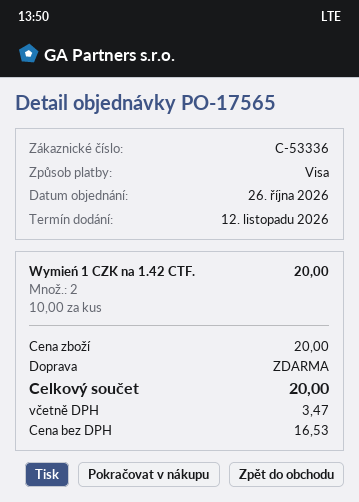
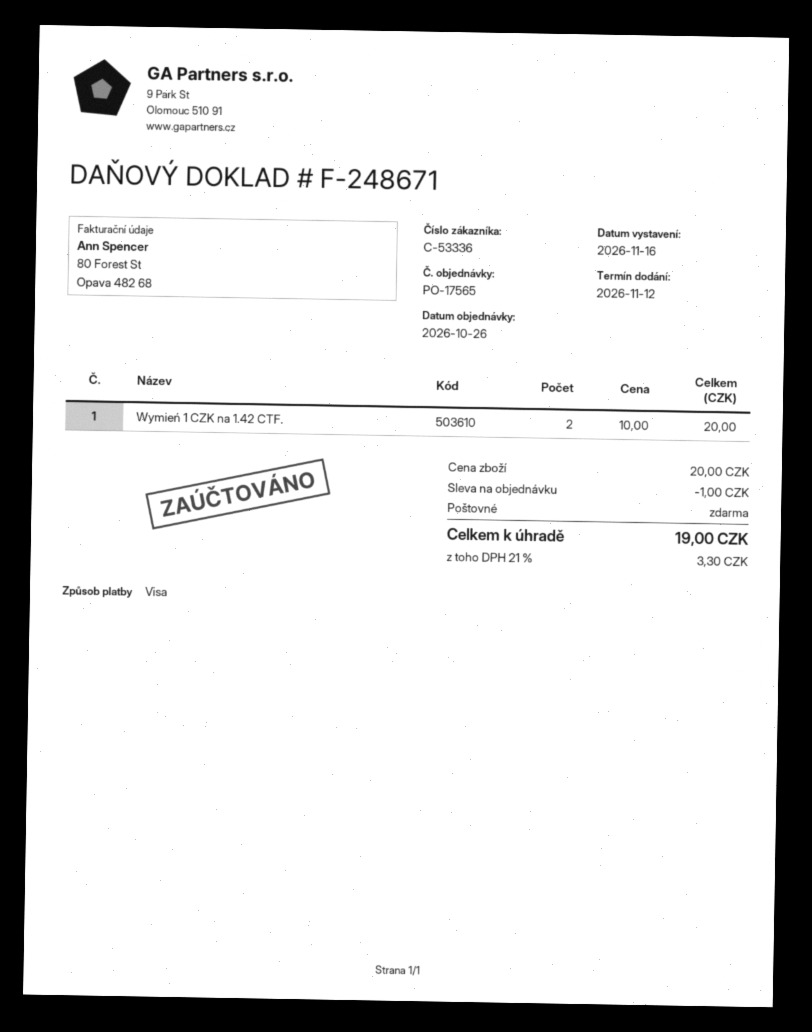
discount: none -> 1.00
tax: 3.47 -> 3.30
total: 20.00 -> 19.00

